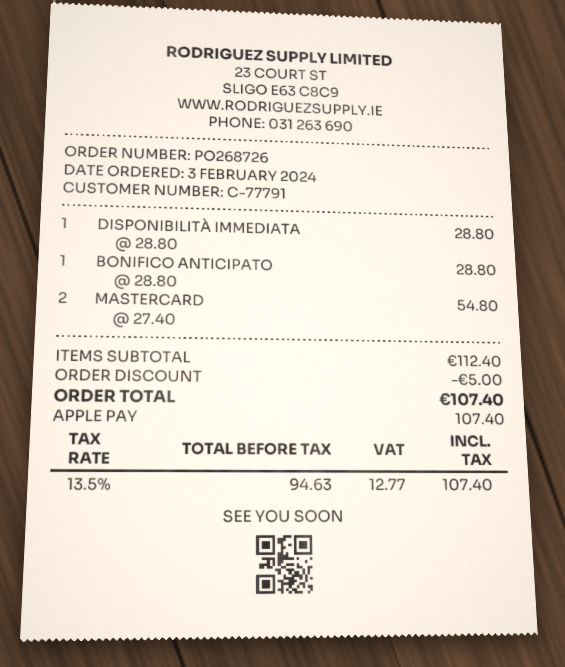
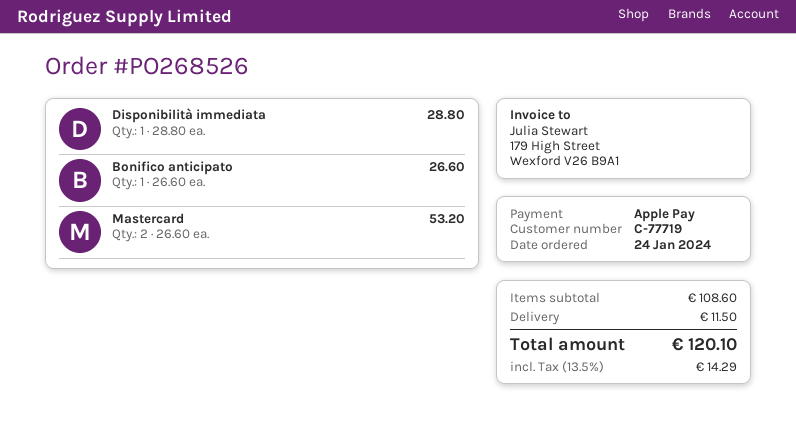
order number: PO268726 -> PO268526
order date: 2024-02-03 -> 2024-01-24
customer number: C-77791 -> C-77719
BONIFICO ANTICIPATO: 1 x 28.80 = 28.80 -> 1 x 26.60 = 26.60
MASTERCARD: 2 x 27.40 = 54.80 -> 2 x 26.60 = 53.20
subtotal: 112.40 -> 108.60
discount: 5.00 -> none
shipping: none -> 11.50
tax: 13.5% = 12.77 -> 13.5% = 14.29
total: 107.40 -> 120.10

